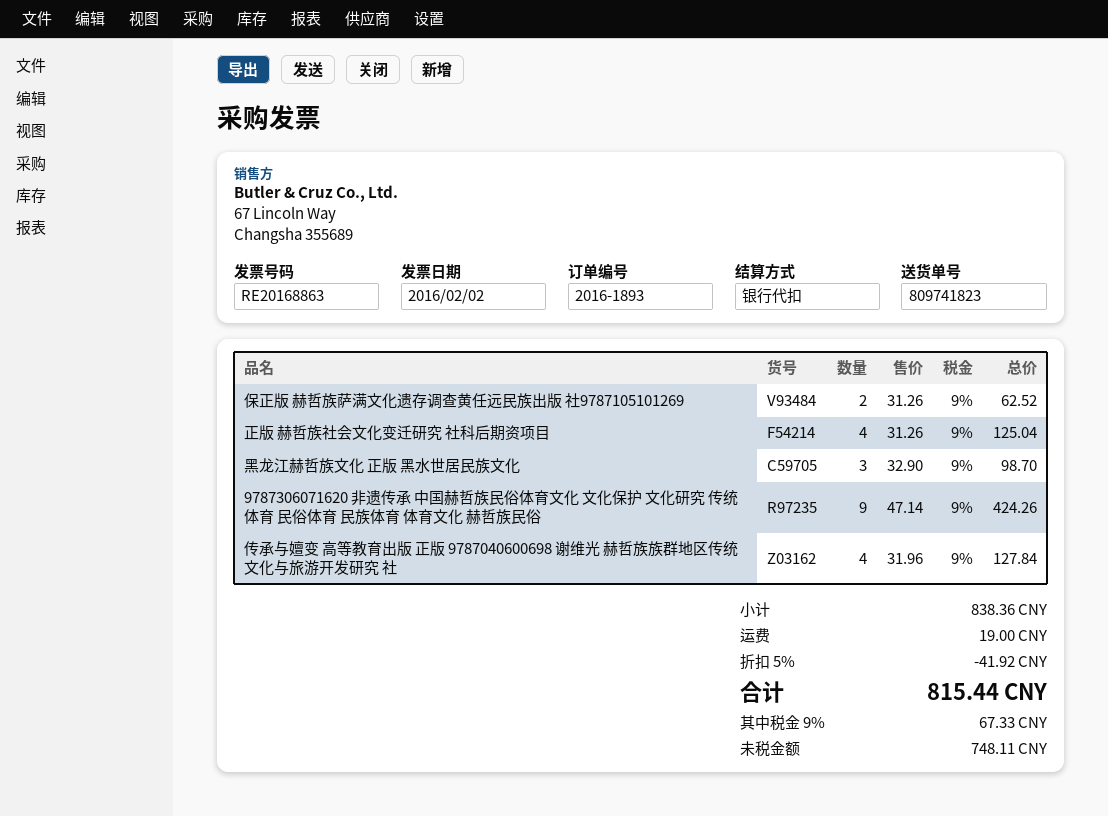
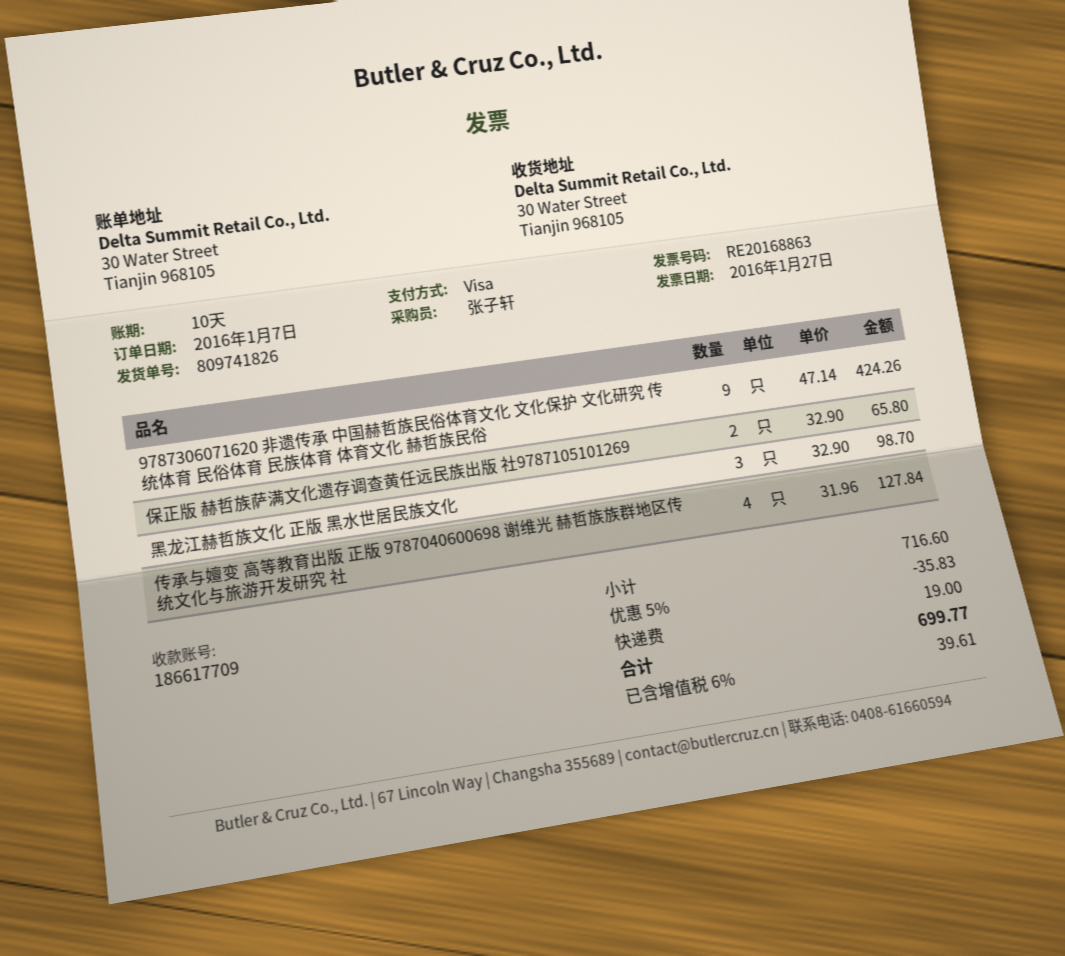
delivery note number: 809741823 -> 809741826
invoice date: 2016-02-02 -> 2016-01-27
payment method: direct debit -> Visa
保正版 赫哲族萨满文化遗存调查黄任远民族出版 社9787105101269: 2 x 31.26 = 62.52 -> 2 x 32.90 = 65.80
正版 赫哲族社会文化变迁研究 社科后期资项目: 4 x 31.26 = 125.04 -> none
subtotal: 838.36 -> 716.60
discount: 5% = 41.92 -> 5% = 35.83
tax: 9% = 67.33 -> 6% = 39.61
total: 815.44 -> 699.77

